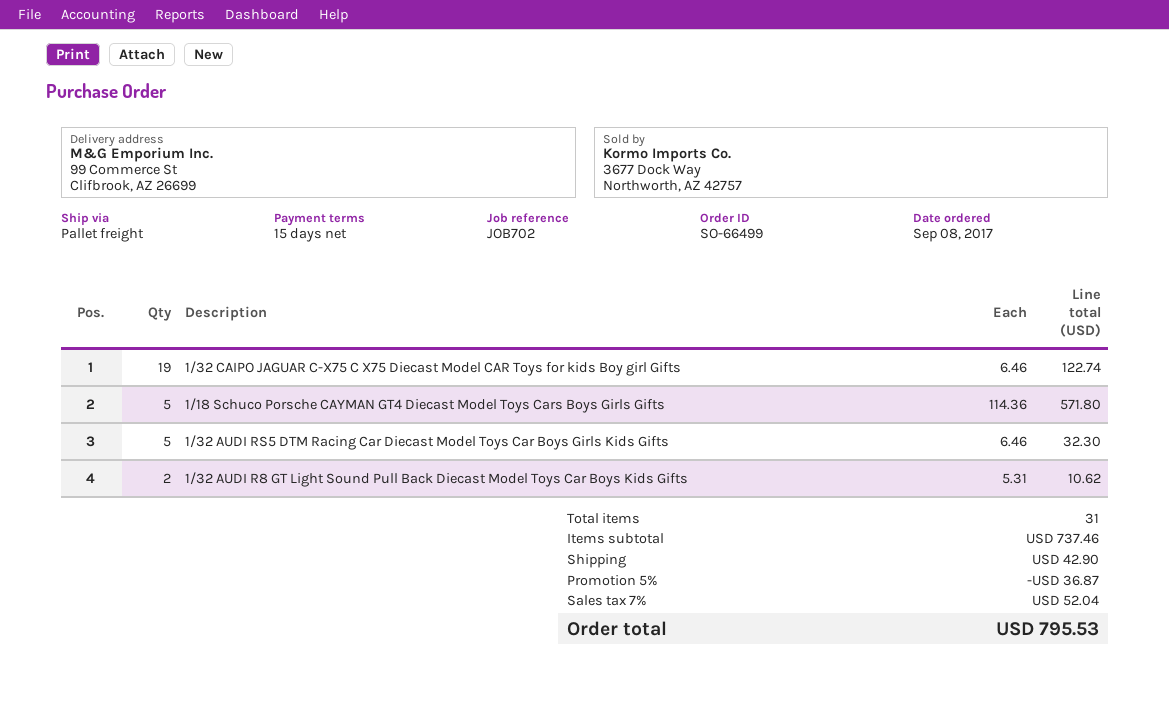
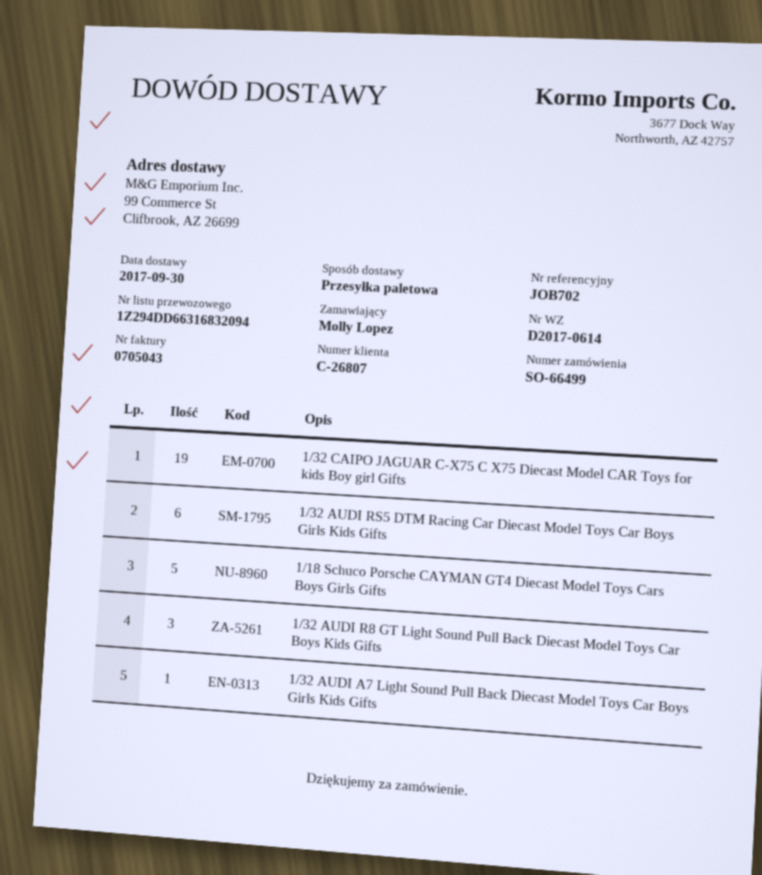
1/32 AUDI RS5 DTM Racing Car Diecast Model Toys Car Boys Girls Kids Gifts: 5 -> 6
1/32 AUDI R8 GT Light Sound Pull Back Diecast Model Toys Car Boys Kids Gifts: 2 -> 3
1/32 AUDI A7 Light Sound Pull Back Diecast Model Toys Car Boys Girls Kids Gifts: none -> 1

